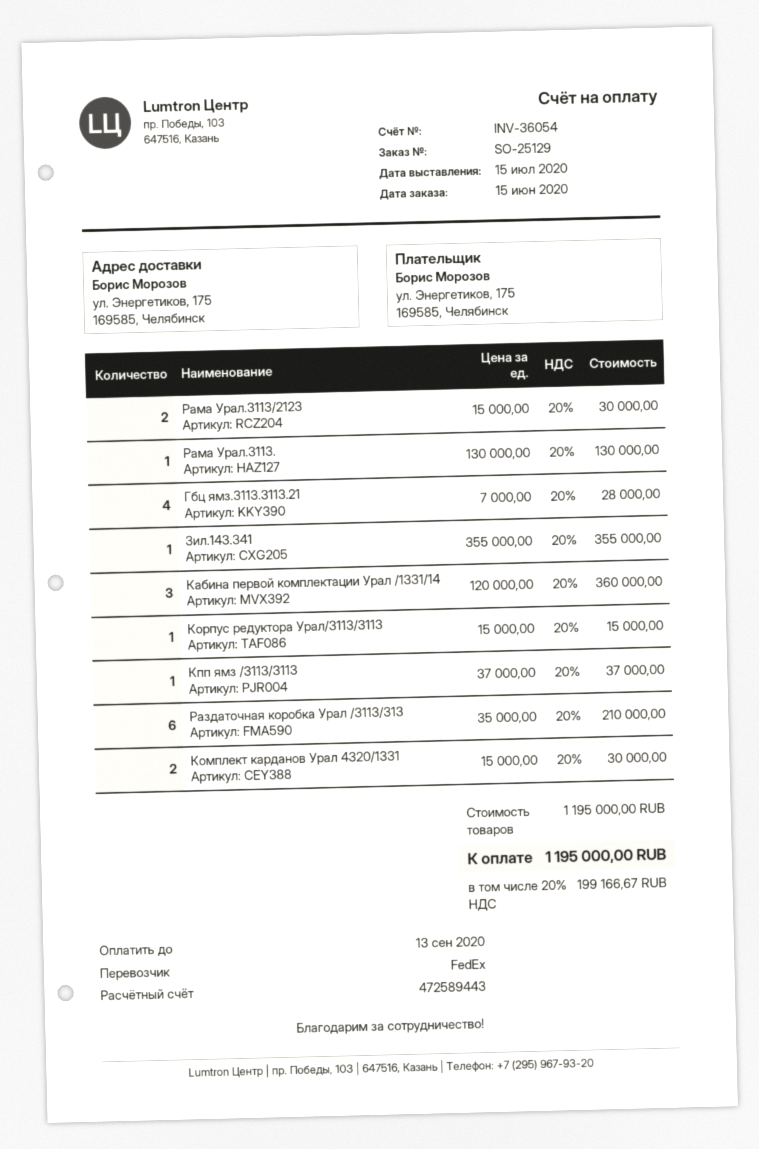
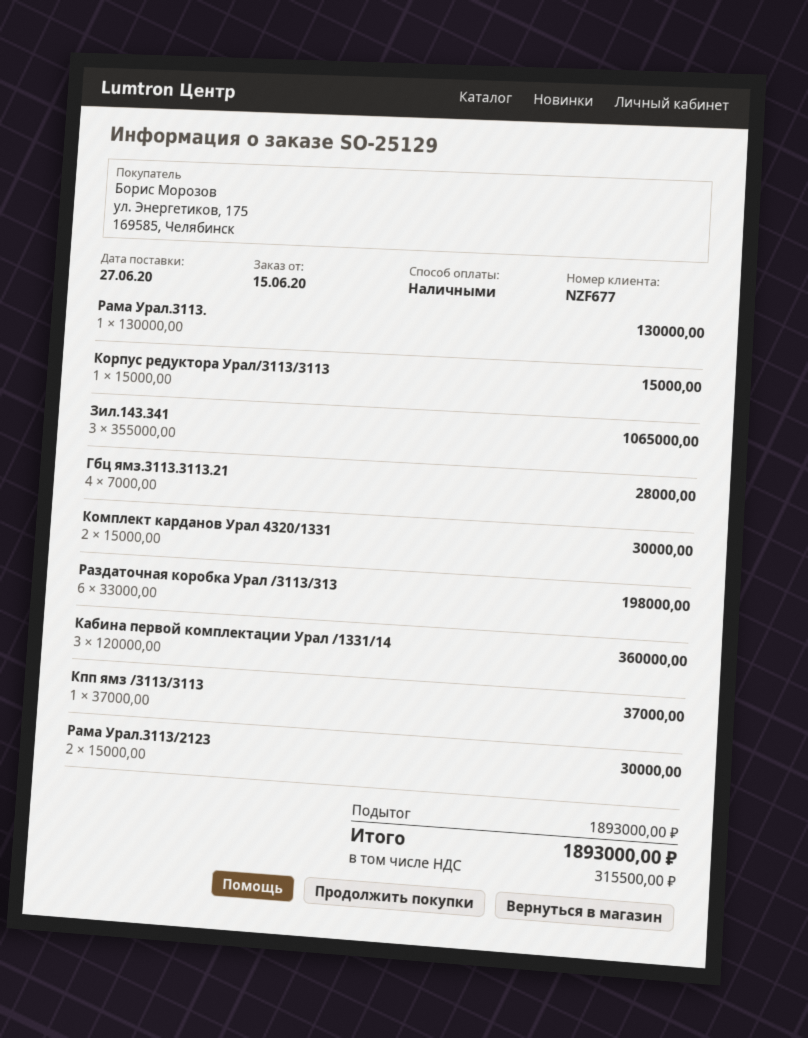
Зил.143.341: 1 x 355000.00 = 355000.00 -> 3 x 355000.00 = 1065000.00
Раздаточная коробка Урал /3113/313: 6 x 35000.00 = 210000.00 -> 6 x 33000.00 = 198000.00
subtotal: 1195000.00 -> 1893000.00
tax: 199166.67 -> 315500.00
total: 1195000.00 -> 1893000.00

